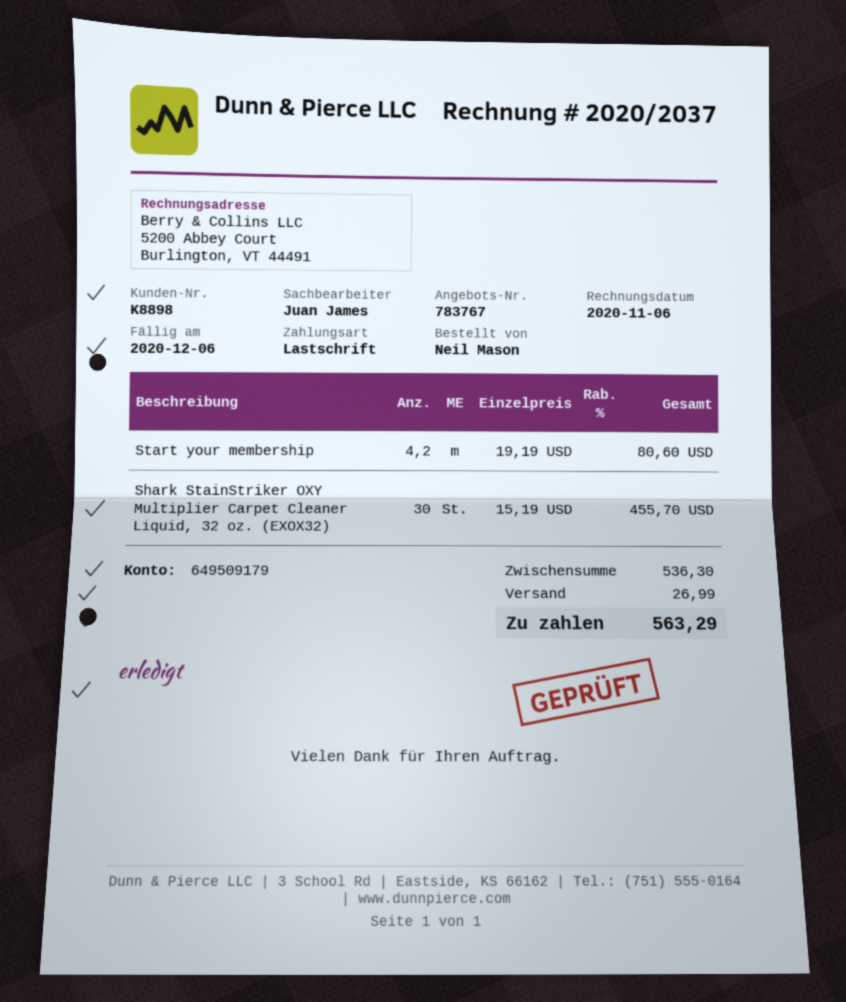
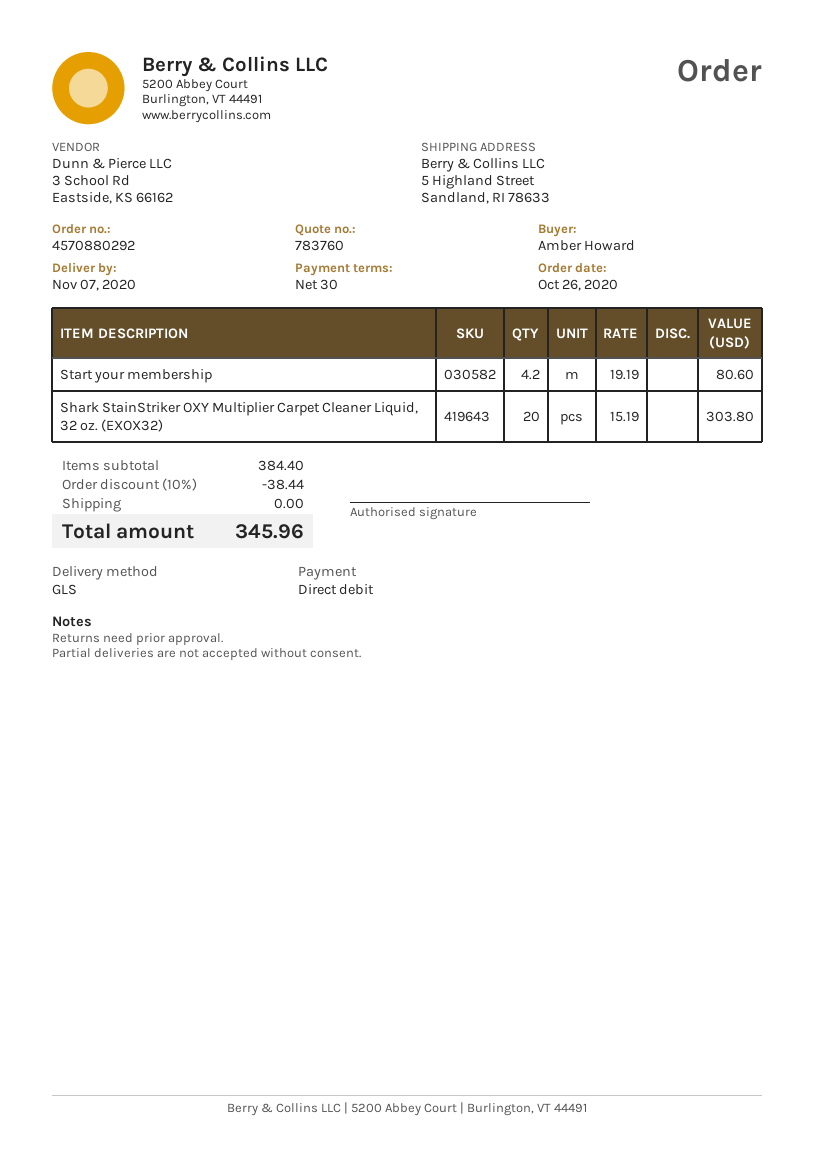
quote number: 783767 -> 783760
ordered by: Neil Mason -> Amber Howard
Shark StainStriker OXY Multiplier Carpet Cleaner Liquid, 32 oz. (EXOX32): 30 x 15.19 = 455.70 -> 20 x 15.19 = 303.80
subtotal: 536.30 -> 384.40
discount: none -> 10% = 38.44
shipping: 26.99 -> 0.00
total: 563.29 -> 345.96

